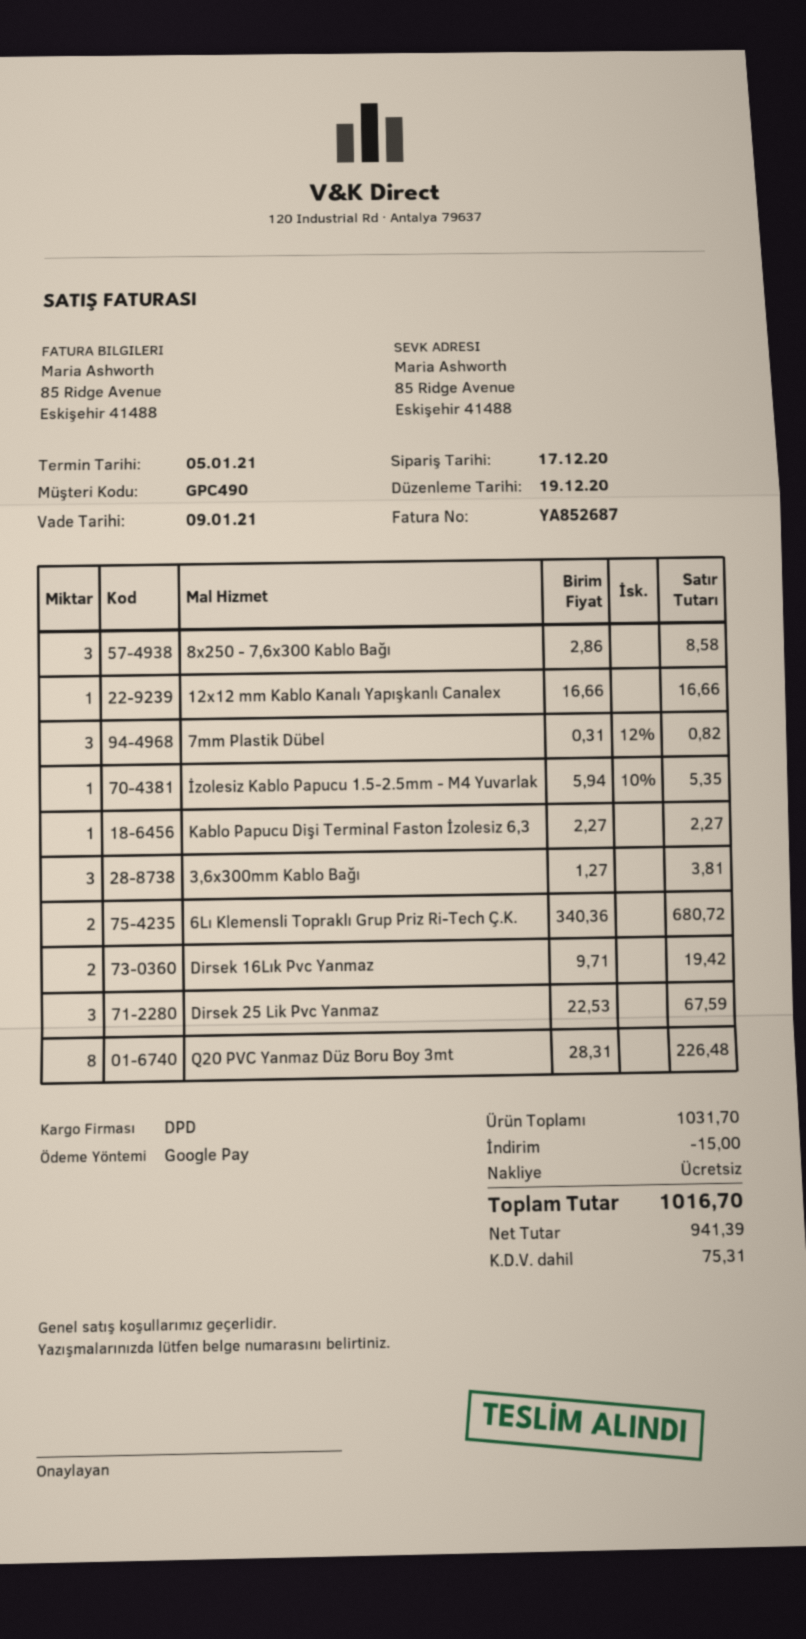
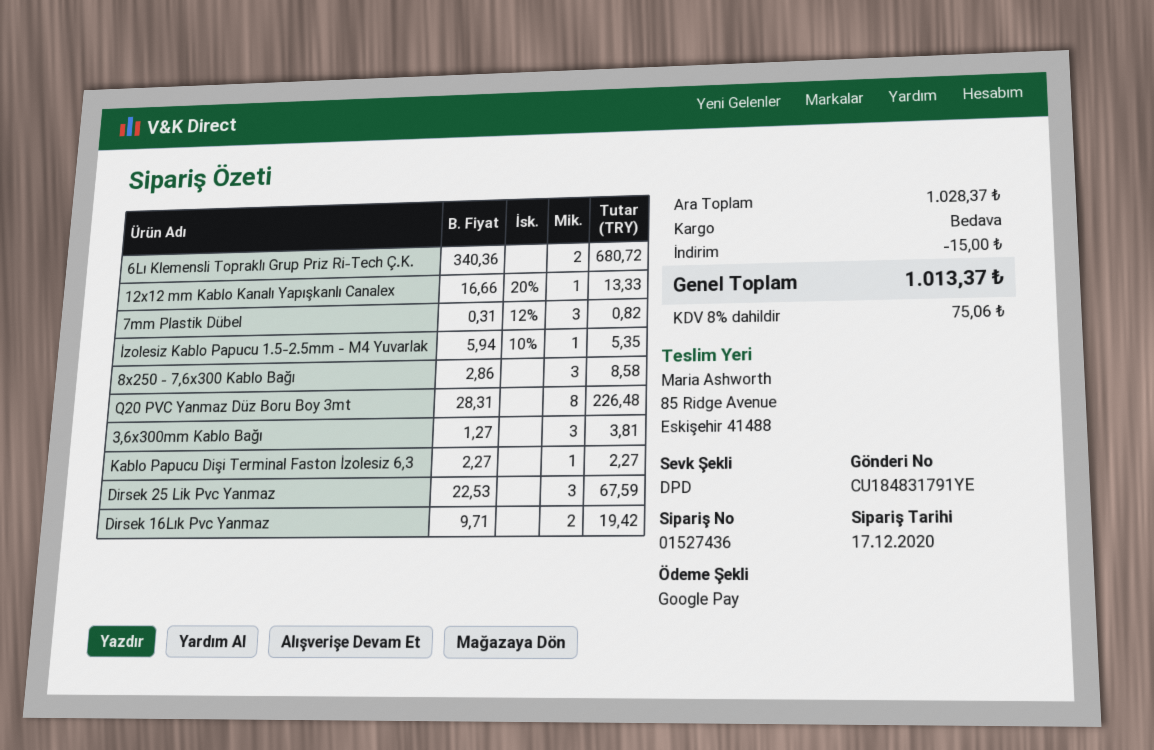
12x12 mm Kablo Kanalı Yapışkanlı Canalex: 1 x 16.66 = 16.66 -> 1 x 16.66 - 20% = 13.33
subtotal: 1031.70 -> 1028.37
tax: 75.31 -> 75.06
total: 1016.70 -> 1013.37

